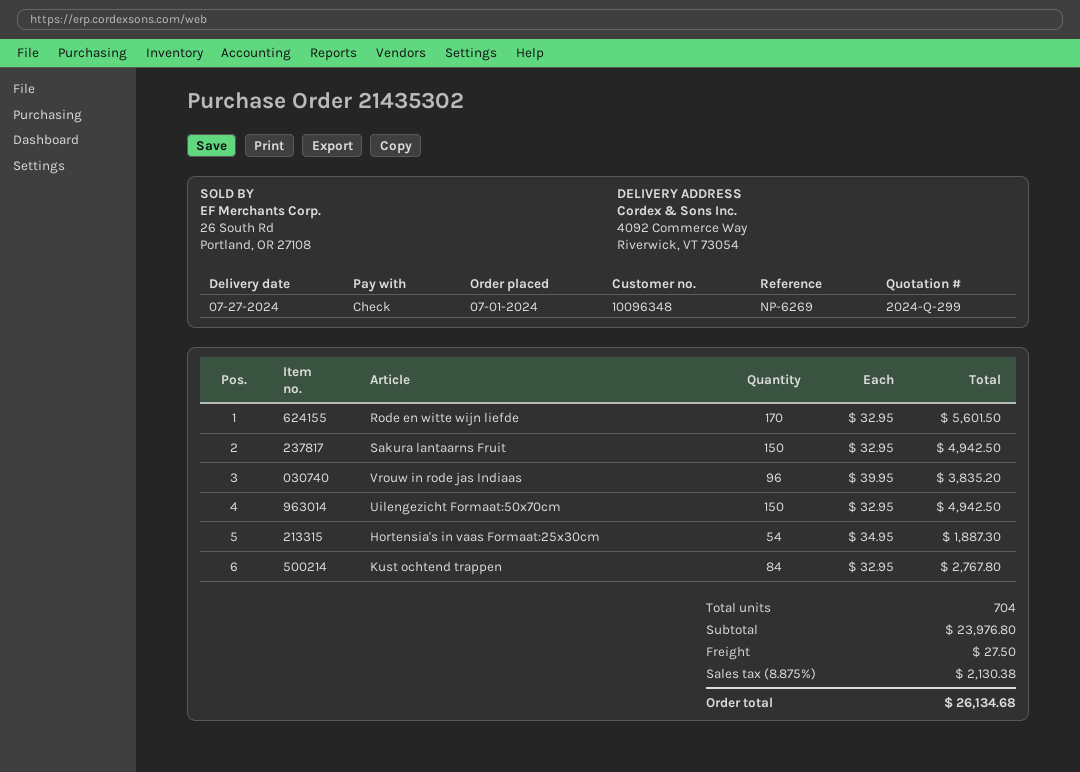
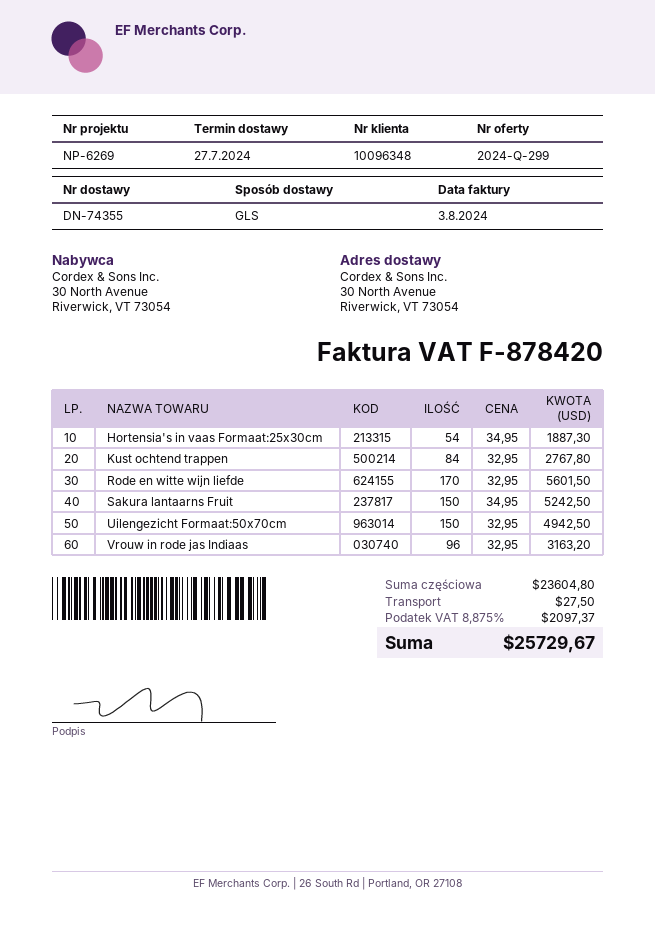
ship to: 4092 Commerce Way, Riverwick, VT 73054 -> 30 North Avenue, Riverwick, VT 73054
Sakura lantaarns Fruit: 150 x 32.95 = 4942.50 -> 150 x 34.95 = 5242.50
Vrouw in rode jas Indiaas: 96 x 39.95 = 3835.20 -> 96 x 32.95 = 3163.20
subtotal: 23976.80 -> 23604.80
tax: 8.875% = 2130.38 -> 8.875% = 2097.37
total: 26134.68 -> 25729.67

